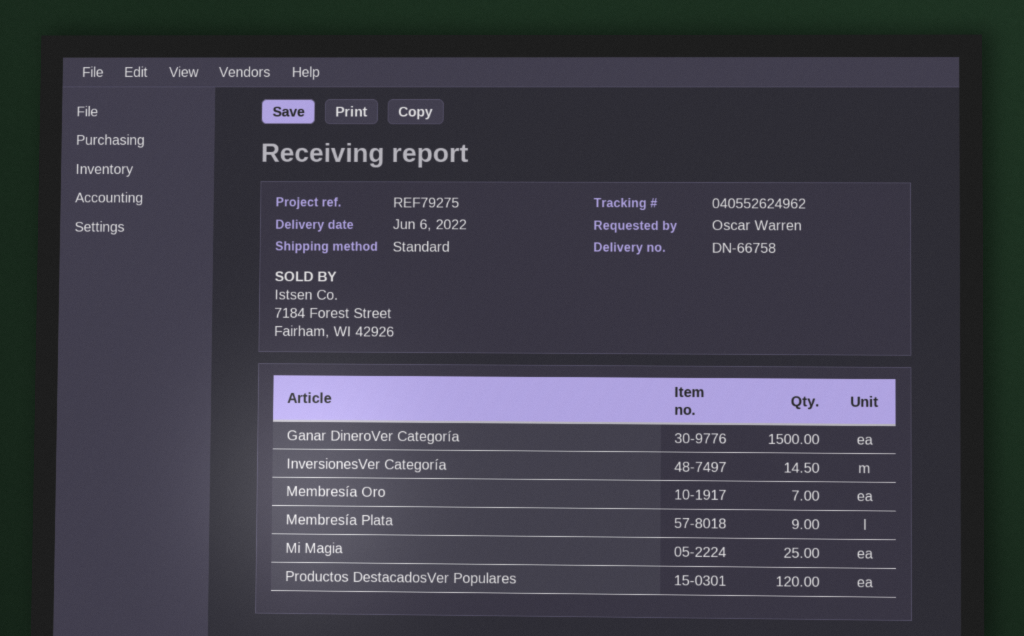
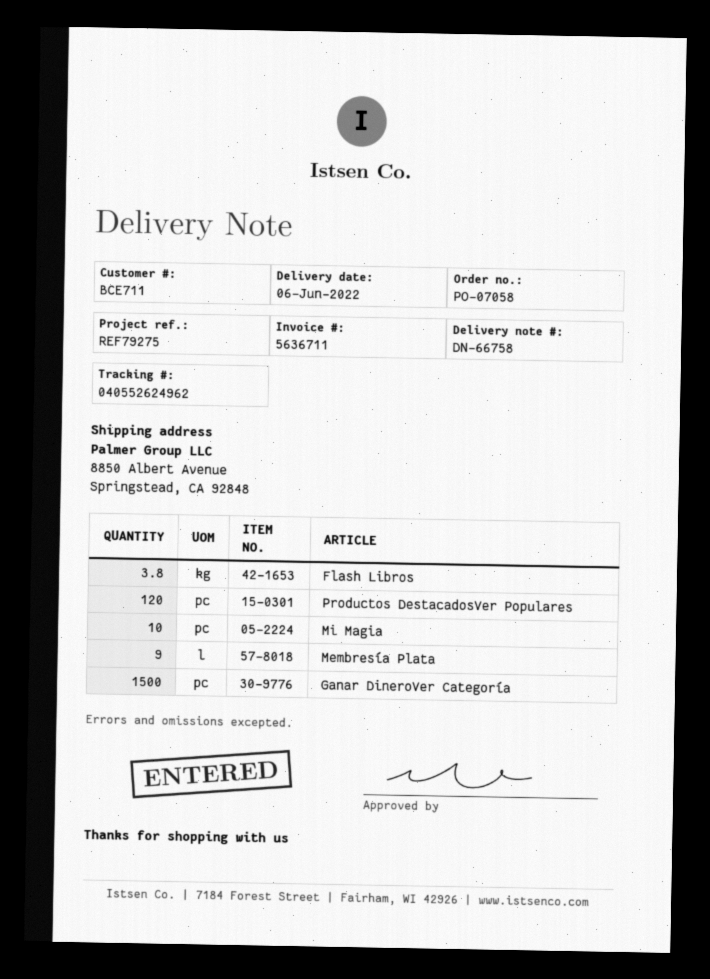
InversionesVer Categoría: 14.5 -> none
Membresía Oro: 7 -> none
Mi Magia: 25 -> 10
Flash Libros: none -> 3.8

